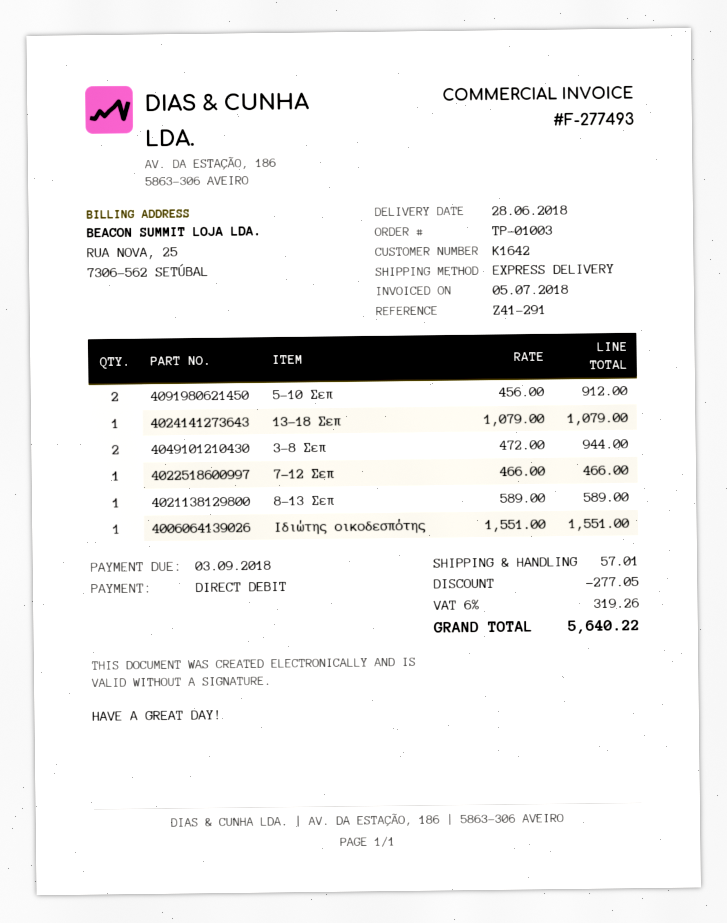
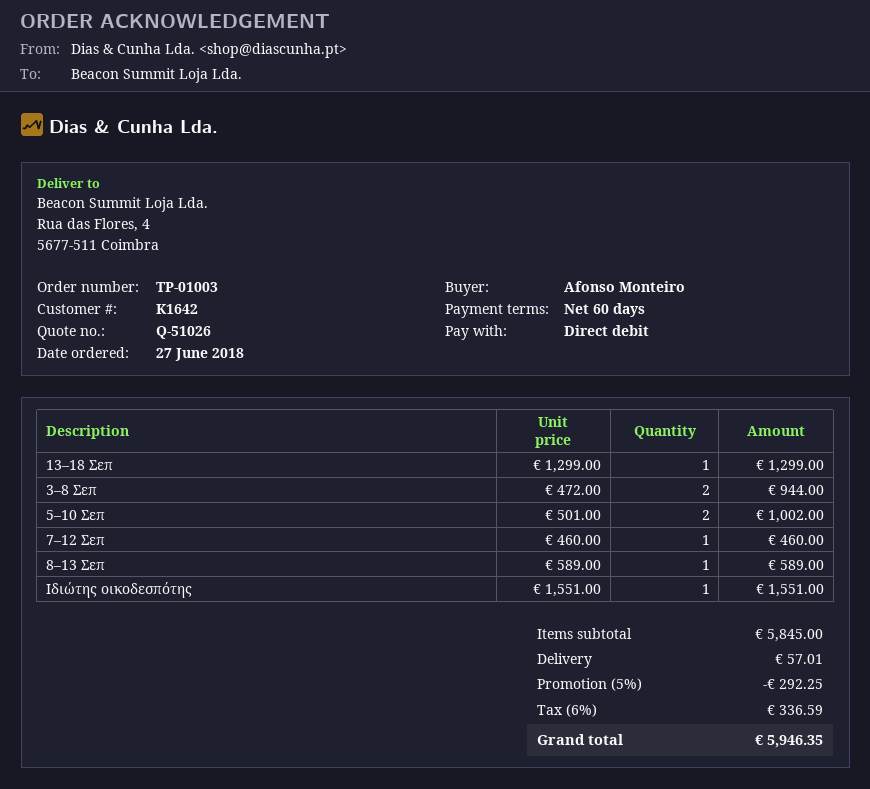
5–10 Σεπ: 2 x 456.00 = 912.00 -> 2 x 501.00 = 1002.00
13–18 Σεπ: 1 x 1079.00 = 1079.00 -> 1 x 1299.00 = 1299.00
7–12 Σεπ: 1 x 466.00 = 466.00 -> 1 x 460.00 = 460.00
discount: 277.05 -> 292.25
tax: 6% = 319.26 -> 6% = 336.59
total: 5640.22 -> 5946.35

